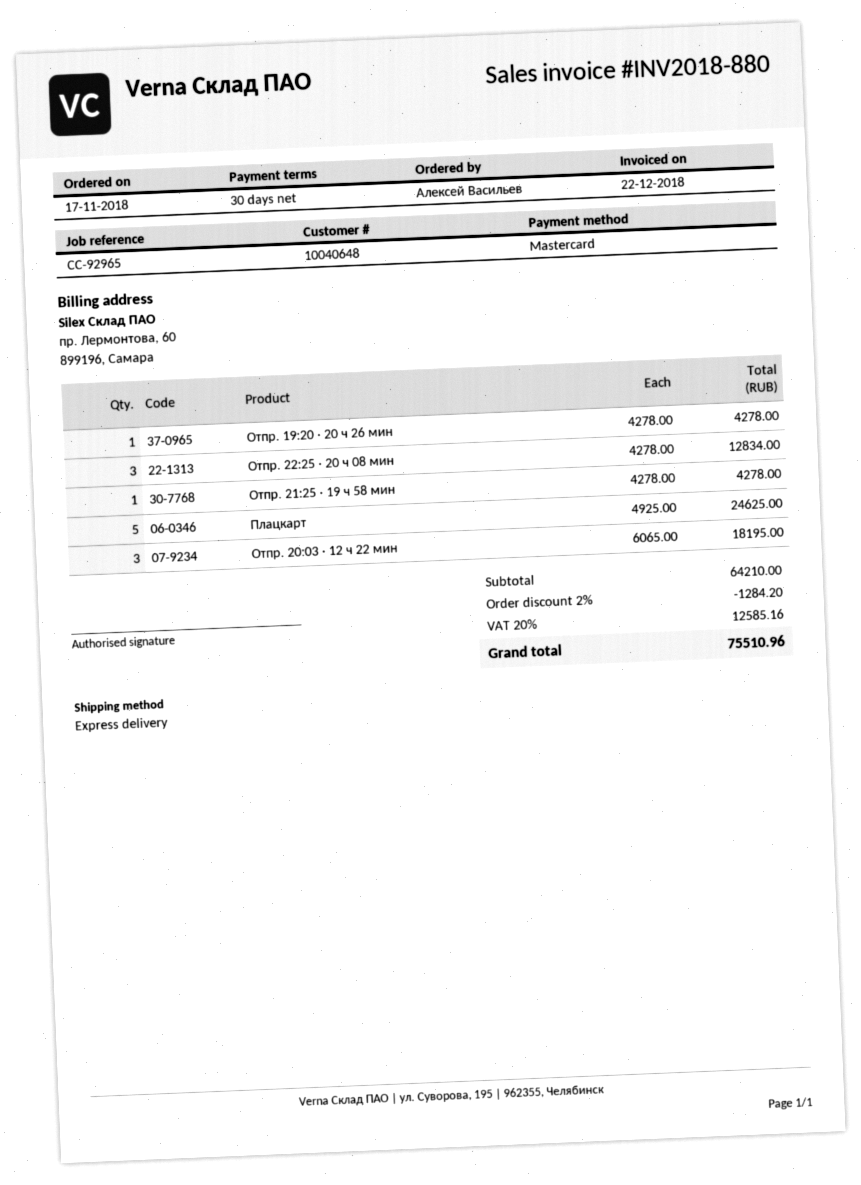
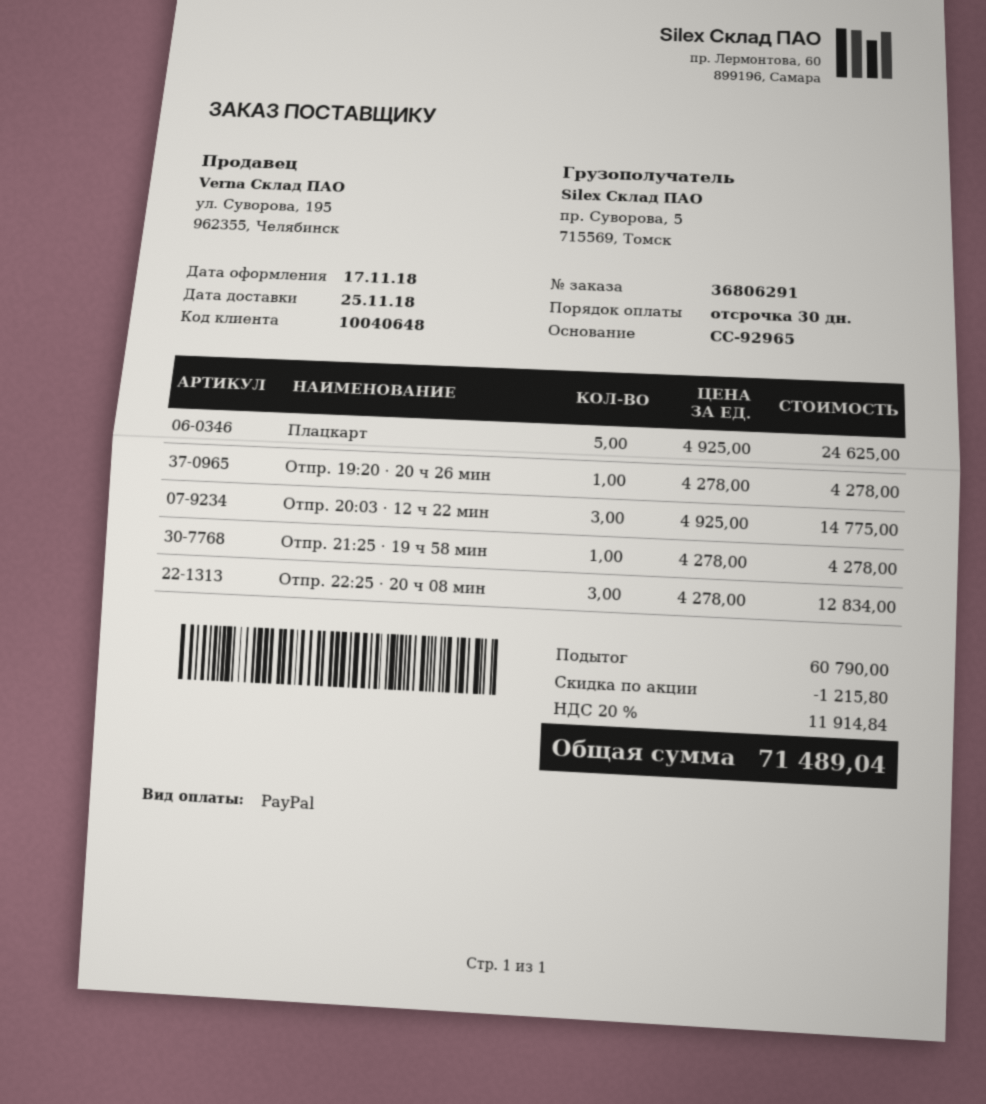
payment method: Mastercard -> PayPal
Отпр. 20:03 · 12 ч 22 мин: 3 x 6065.00 = 18195.00 -> 3 x 4925.00 = 14775.00
subtotal: 64210.00 -> 60790.00
discount: 1284.20 -> 1215.80
tax: 20% = 12585.16 -> 20% = 11914.84
total: 75510.96 -> 71489.04

